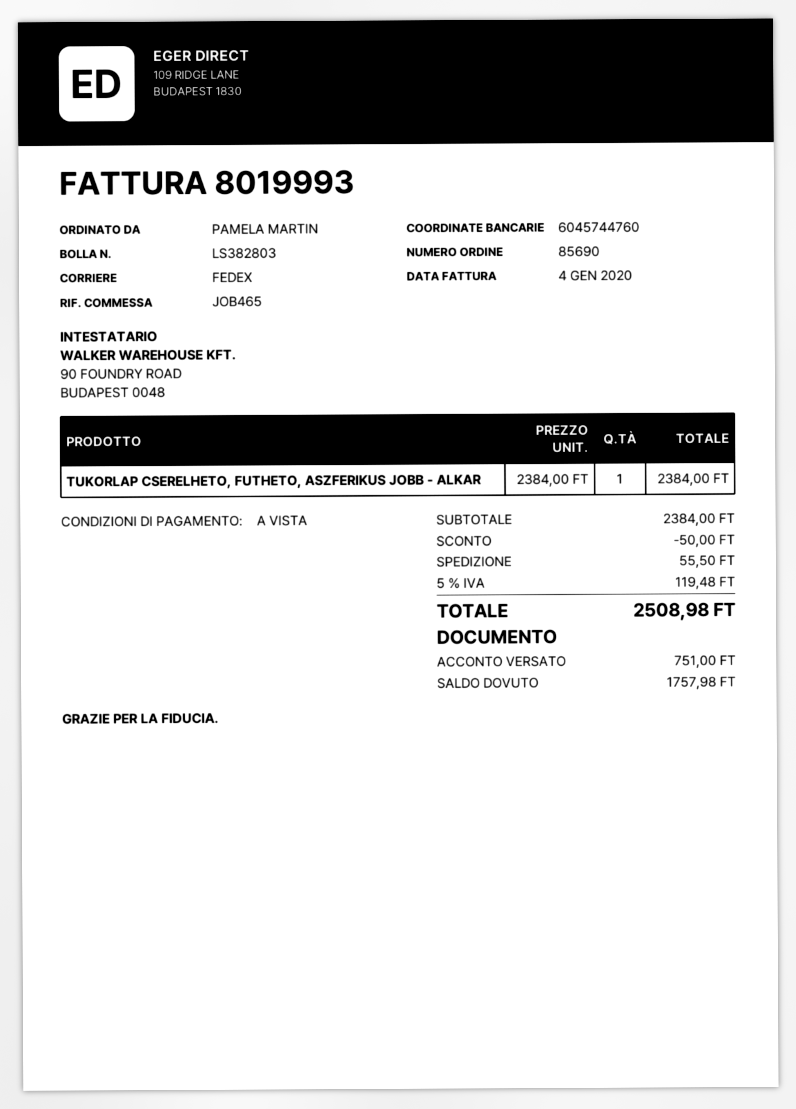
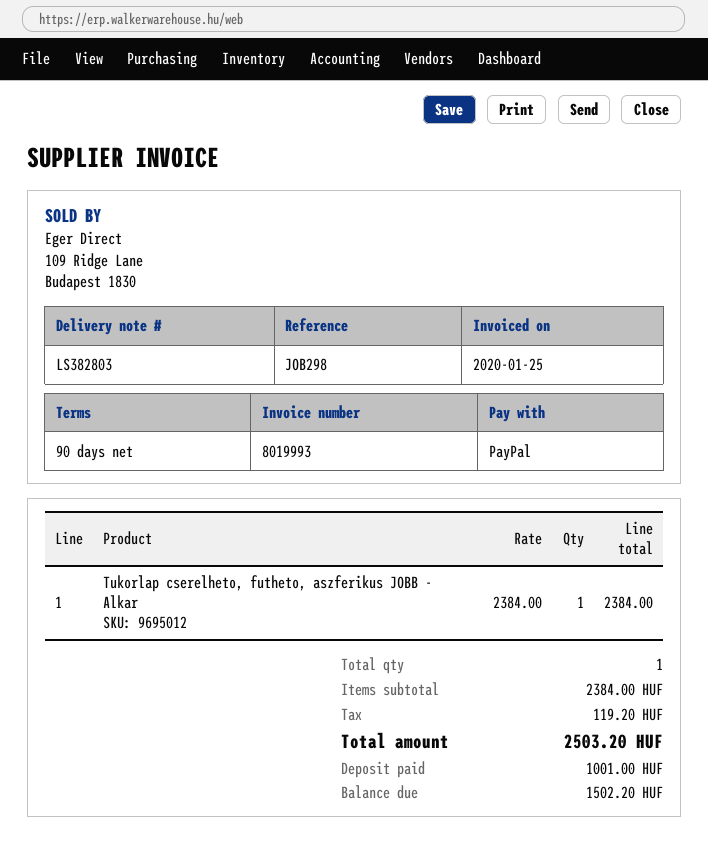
invoice date: 2020-01-04 -> 2020-01-25
payment terms: on receipt -> 90 days
reference: JOB465 -> JOB298
discount: 50.00 -> none
shipping: 55.50 -> none
tax: 119.48 -> 119.20
total: 2508.98 -> 2503.20
deposit: 751.00 -> 1001.00
balance: 1757.98 -> 1502.20

